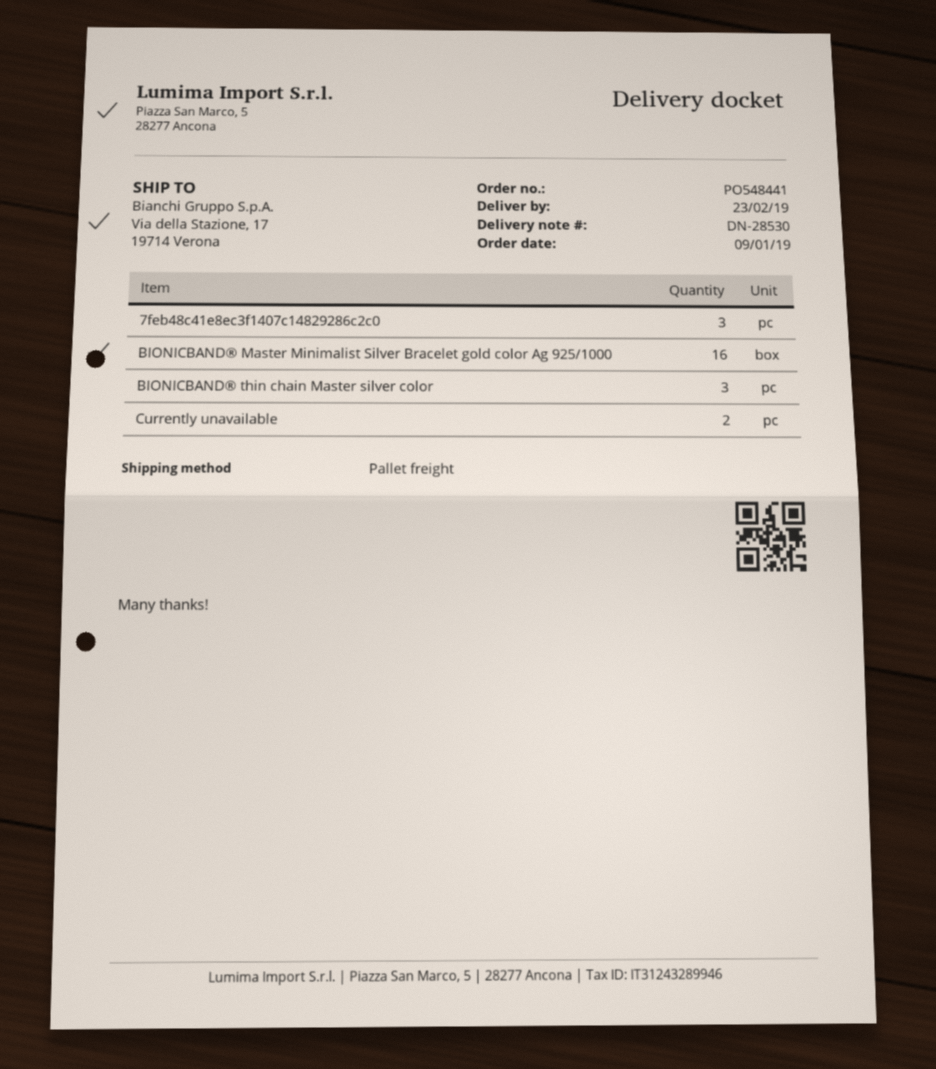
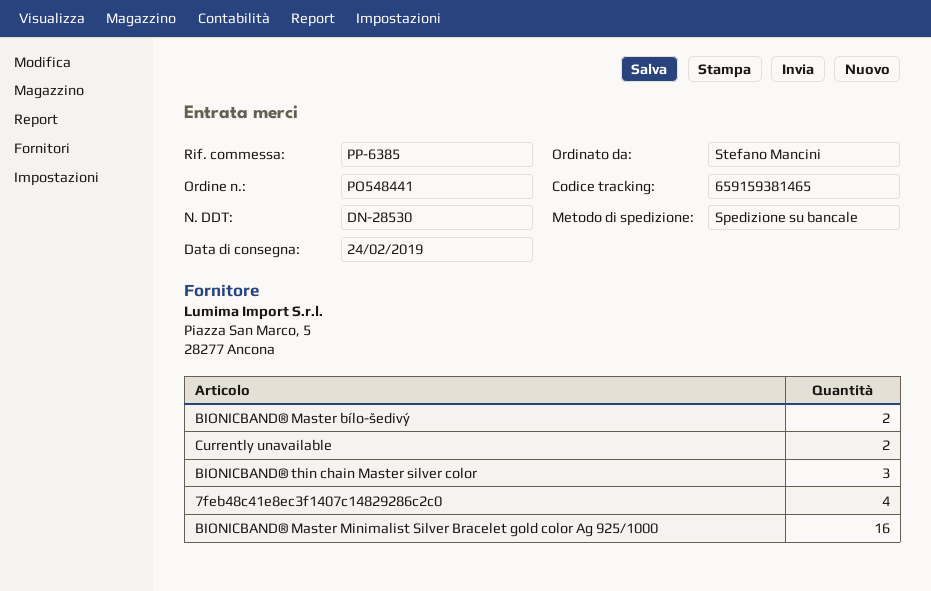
delivery date: 2019-02-23 -> 2019-02-24
7feb48c41e8ec3f1407c14829286c2c0: 3 -> 4
BIONICBAND® Master bílo-šedivý: none -> 2

